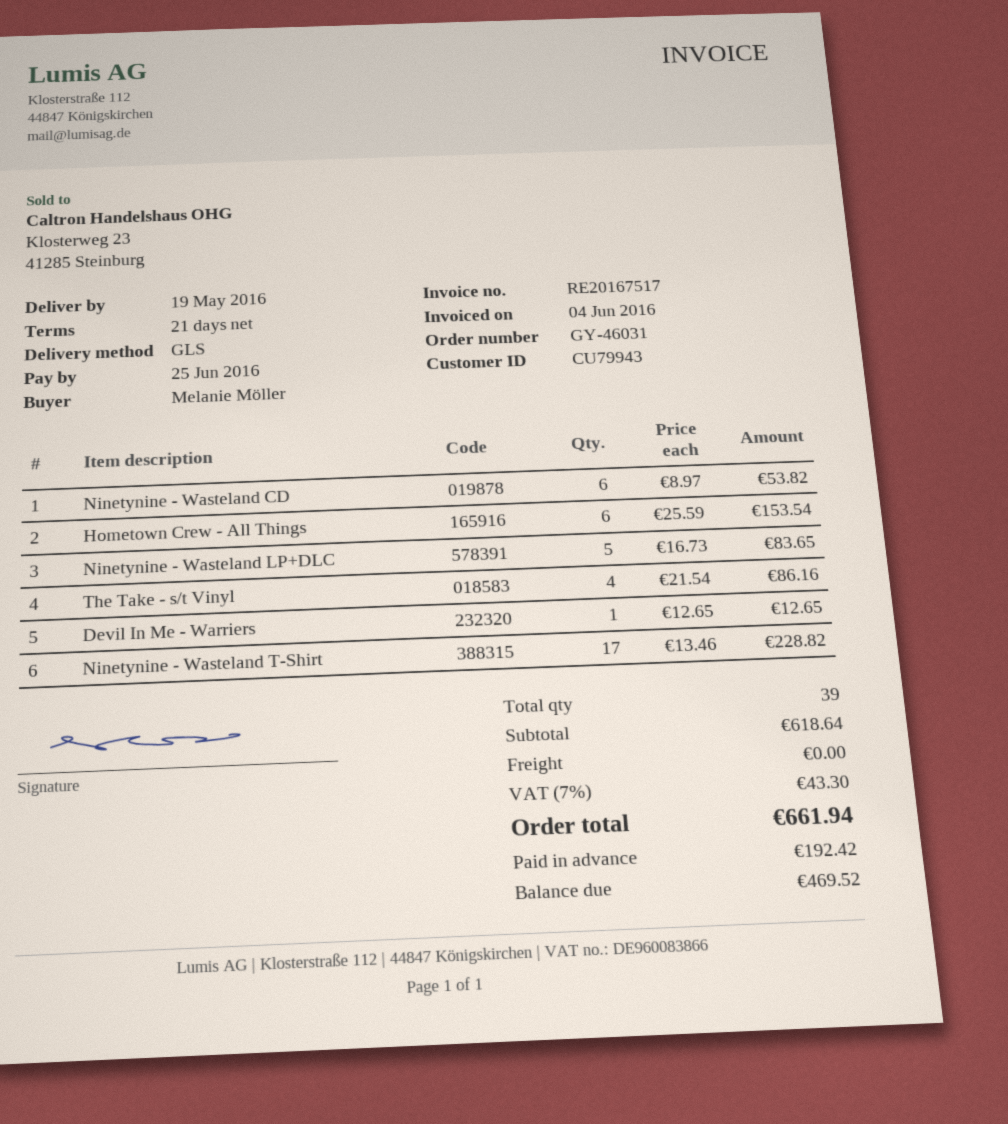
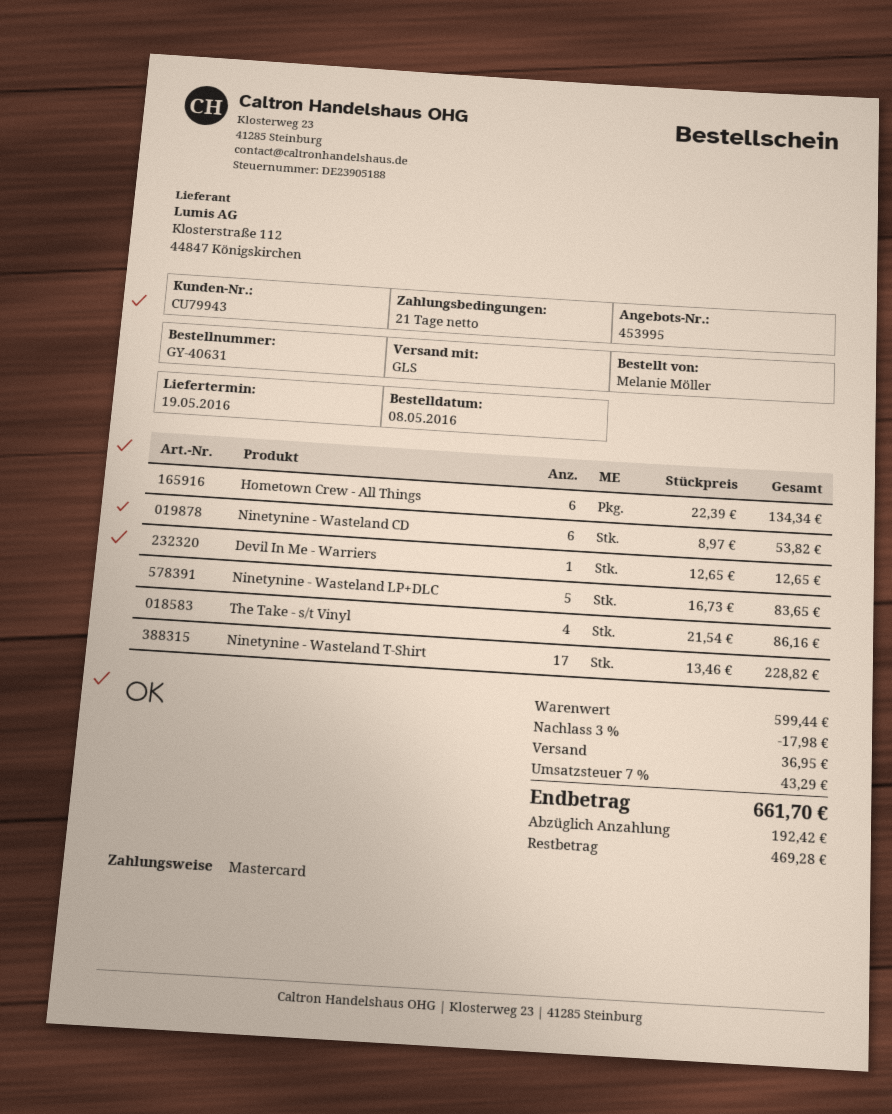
order number: GY-46031 -> GY-40631
Hometown Crew - All Things: 6 x 25.59 = 153.54 -> 6 x 22.39 = 134.34
subtotal: 618.64 -> 599.44
discount: none -> 3% = 17.98
shipping: 0.00 -> 36.95
tax: 7% = 43.30 -> 7% = 43.29
total: 661.94 -> 661.70
balance: 469.52 -> 469.28

